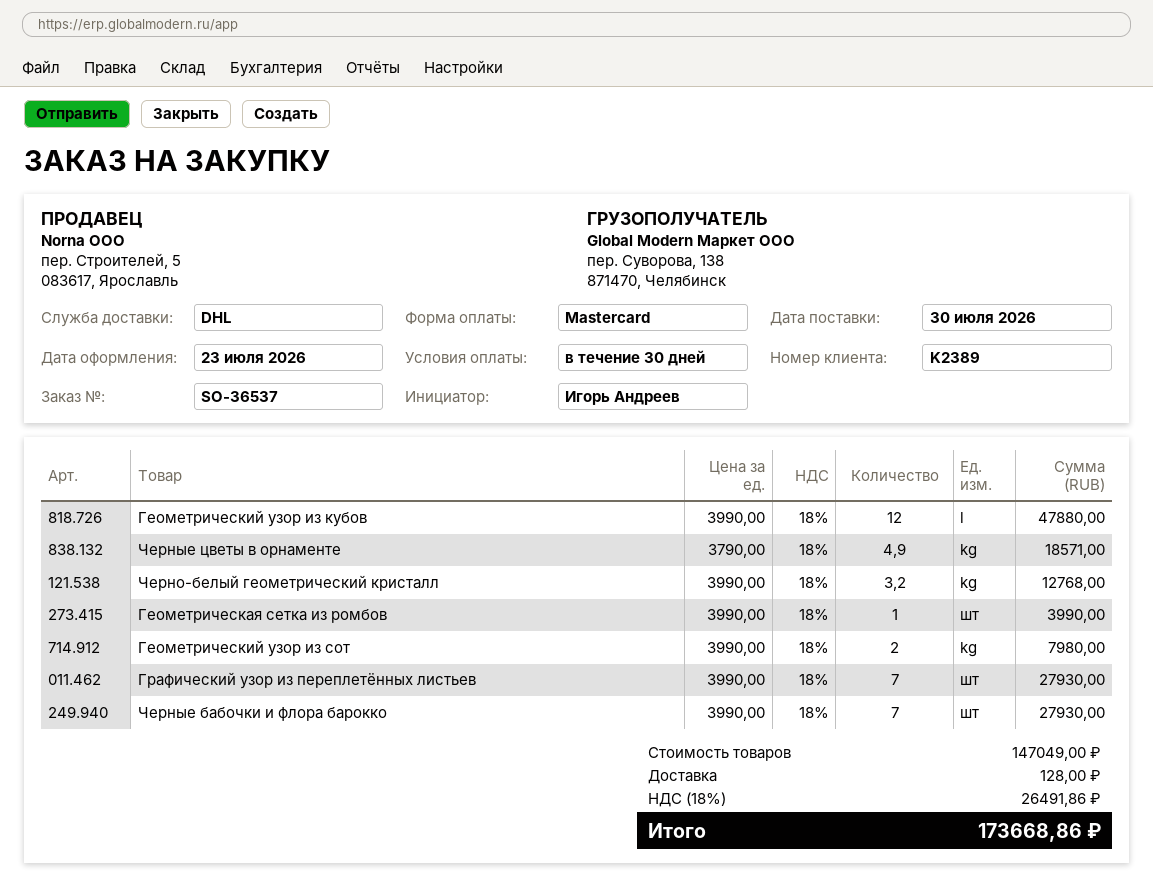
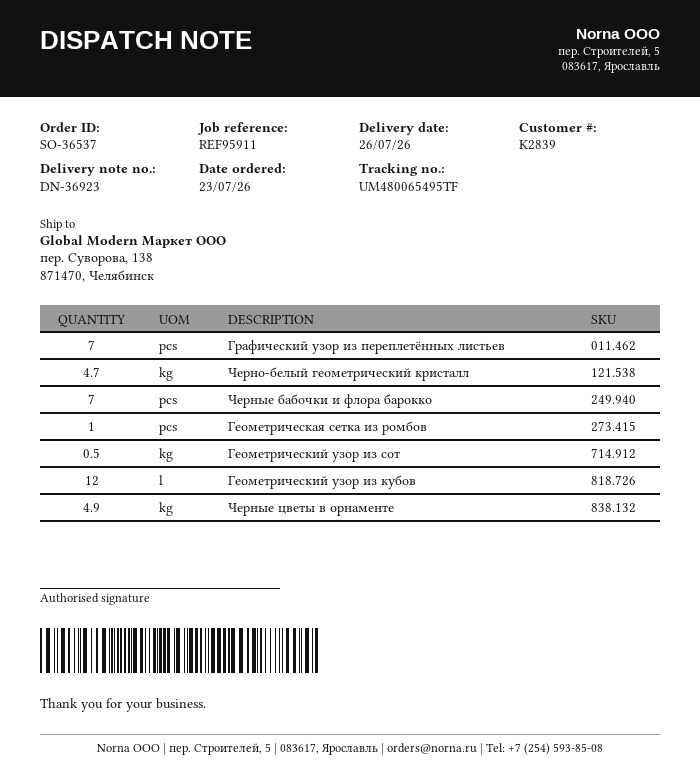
delivery date: 2026-07-30 -> 2026-07-26
customer number: K2389 -> K2839
Черно-белый геометрический кристалл: 3.2 -> 4.7
Геометрический узор из сот: 2 -> 0.5

